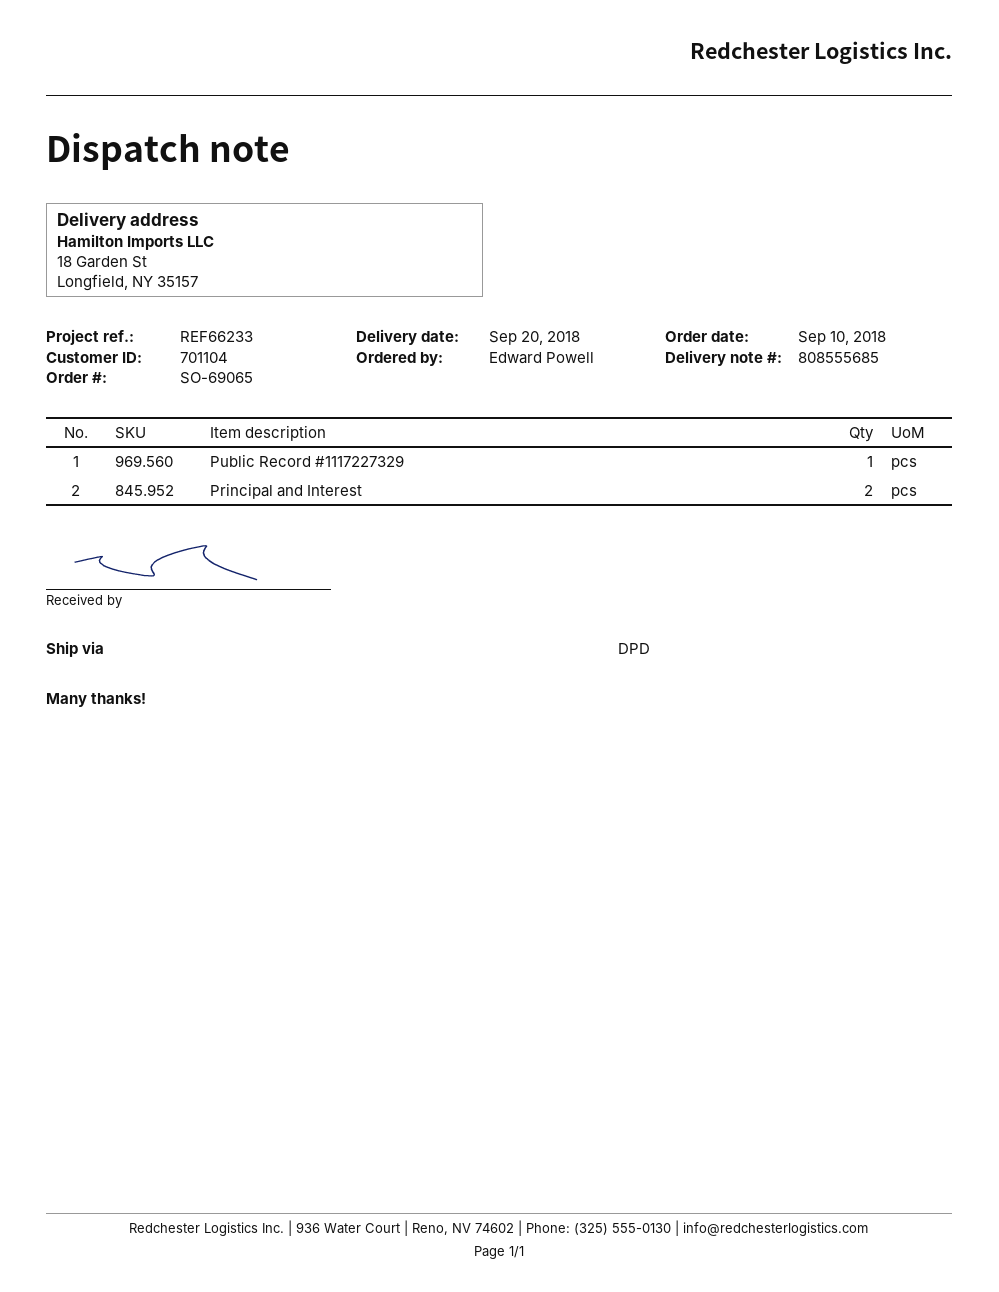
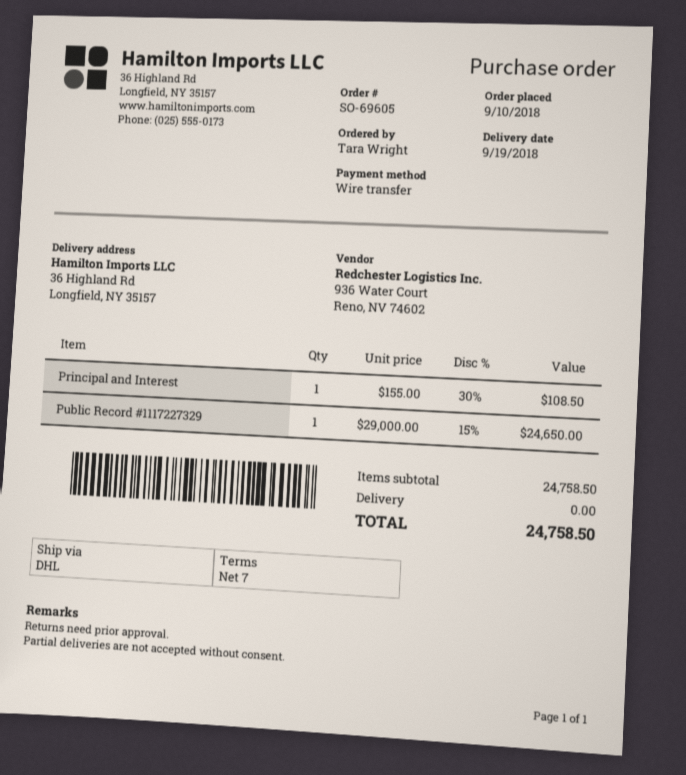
order number: SO-69065 -> SO-69605
delivery date: 2018-09-20 -> 2018-09-19
ordered by: Edward Powell -> Tara Wright
shipping method: DPD -> DHL
ship to: 18 Garden St, Longfield, NY 35157 -> 36 Highland Rd, Longfield, NY 35157
Principal and Interest: 2 -> 1

